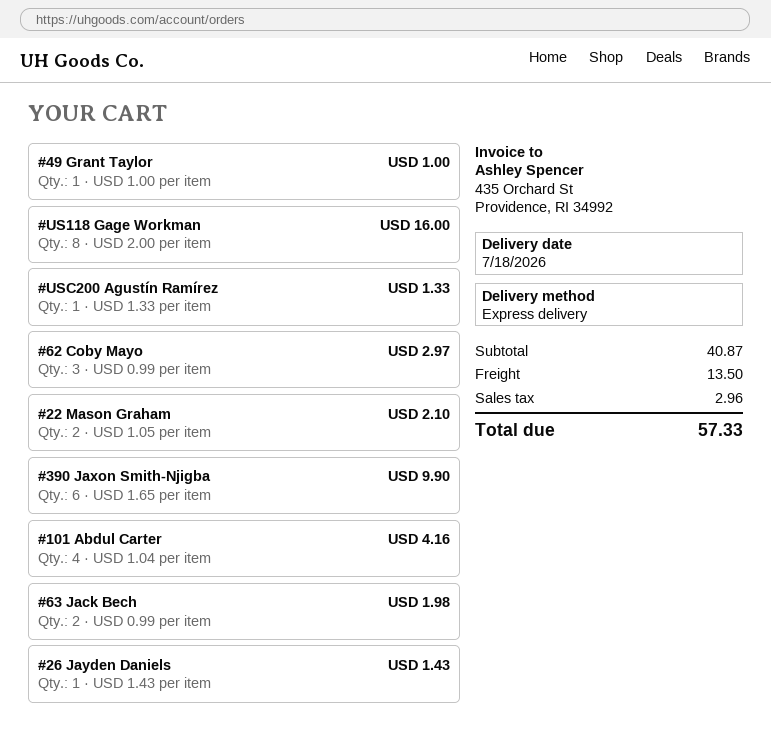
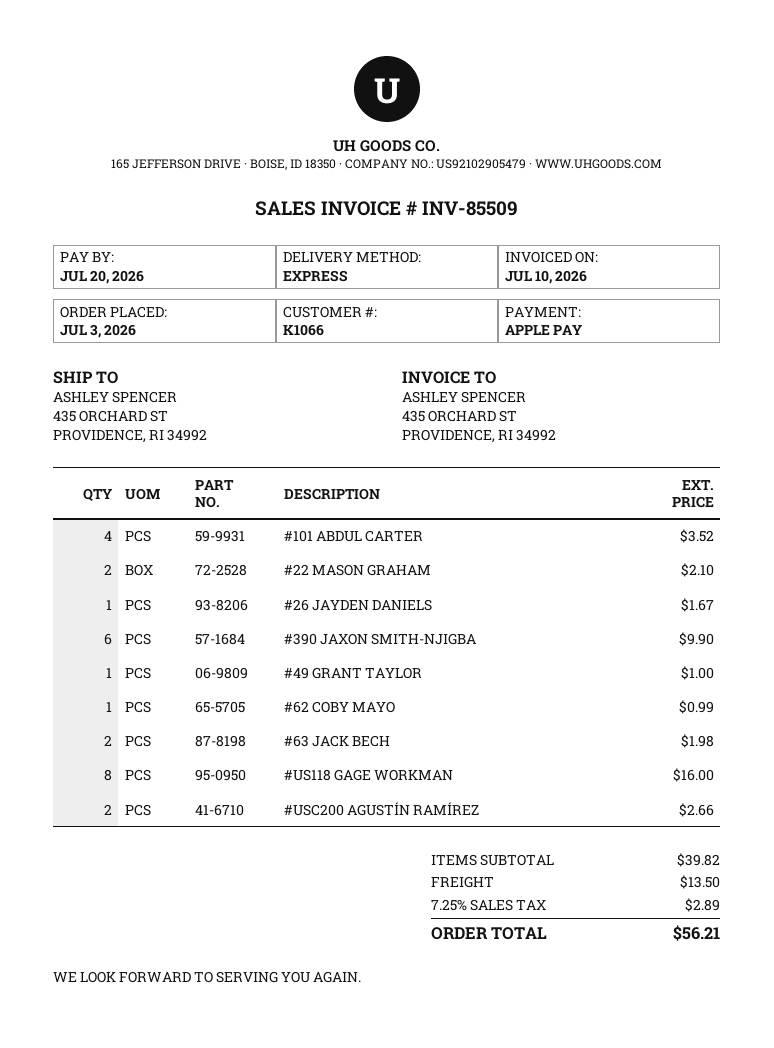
#USC200 Agustín Ramírez: 1 for 1.33 -> 2 for 2.66
#62 Coby Mayo: 3 for 2.97 -> 1 for 0.99
#101 Abdul Carter: 4 for 4.16 -> 4 for 3.52
#26 Jayden Daniels: 1 for 1.43 -> 1 for 1.67
subtotal: 40.87 -> 39.82
tax: 2.96 -> 2.89
total: 57.33 -> 56.21

